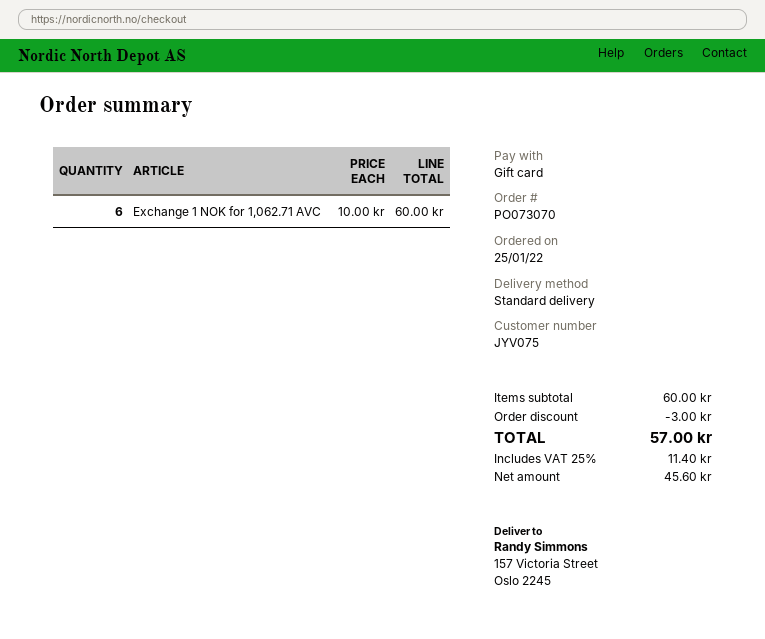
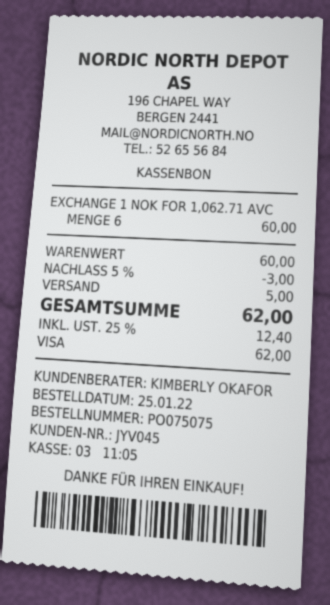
order number: PO073070 -> PO075075
customer number: JYV075 -> JYV045
payment method: gift card -> Visa
shipping: none -> 5.00
tax: 25% = 11.40 -> 25% = 12.40
total: 57.00 -> 62.00

